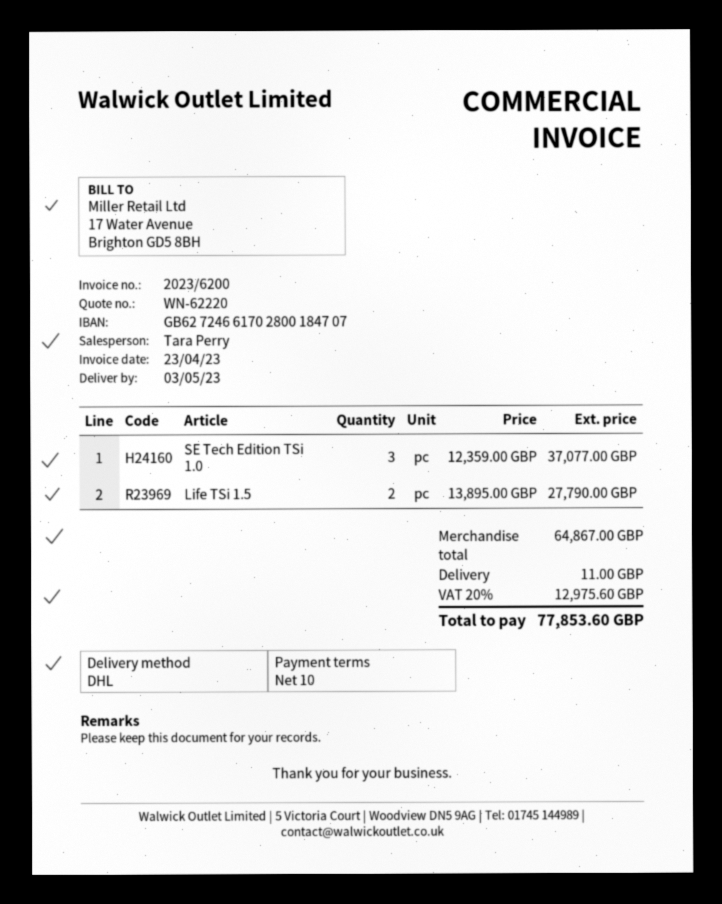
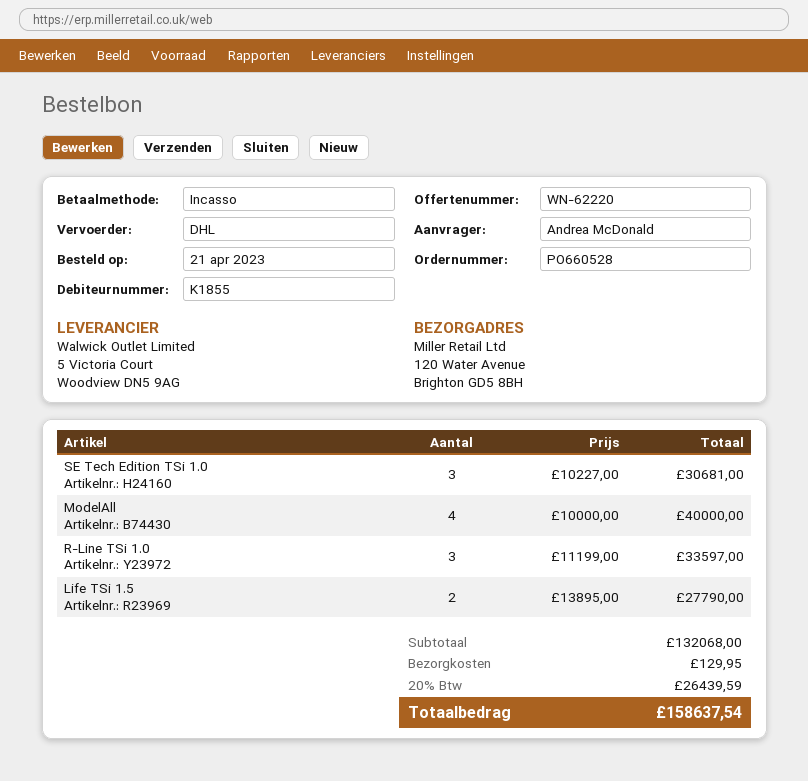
SE Tech Edition TSi 1.0: 3 x 12359.00 = 37077.00 -> 3 x 10227.00 = 30681.00
ModelAll: none -> 4 x 10000.00 = 40000.00
R-Line TSi 1.0: none -> 3 x 11199.00 = 33597.00
subtotal: 64867.00 -> 132068.00
shipping: 11.00 -> 129.95
tax: 20% = 12975.60 -> 20% = 26439.59
total: 77853.60 -> 158637.54

